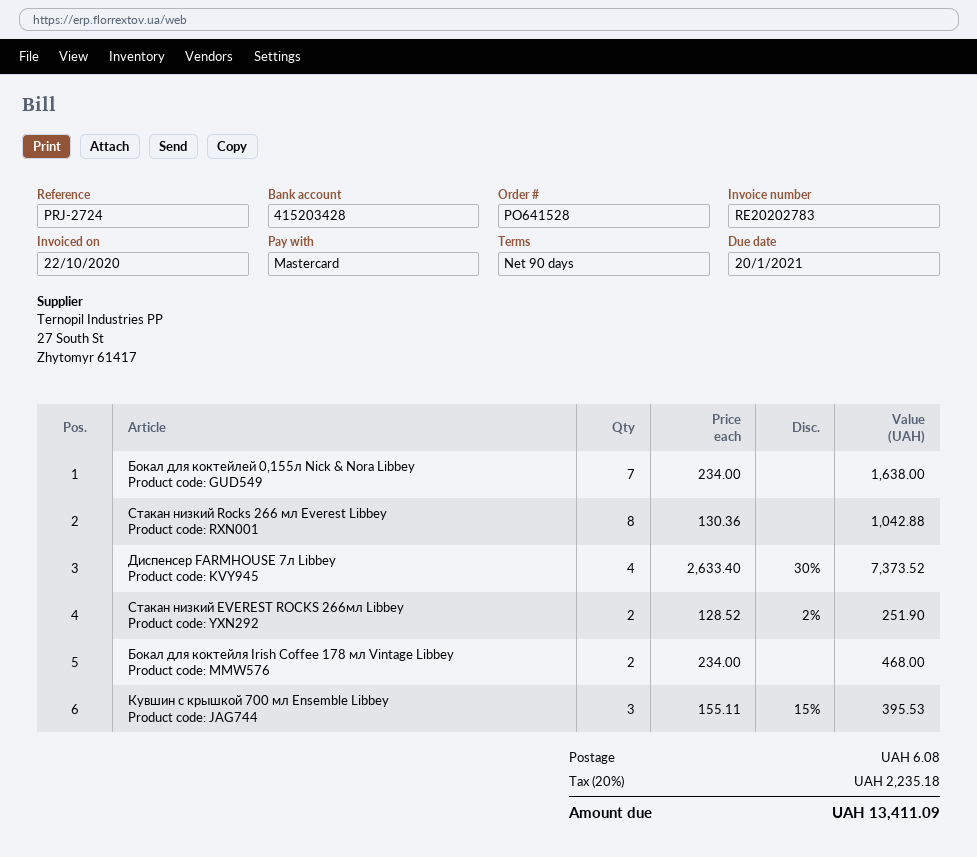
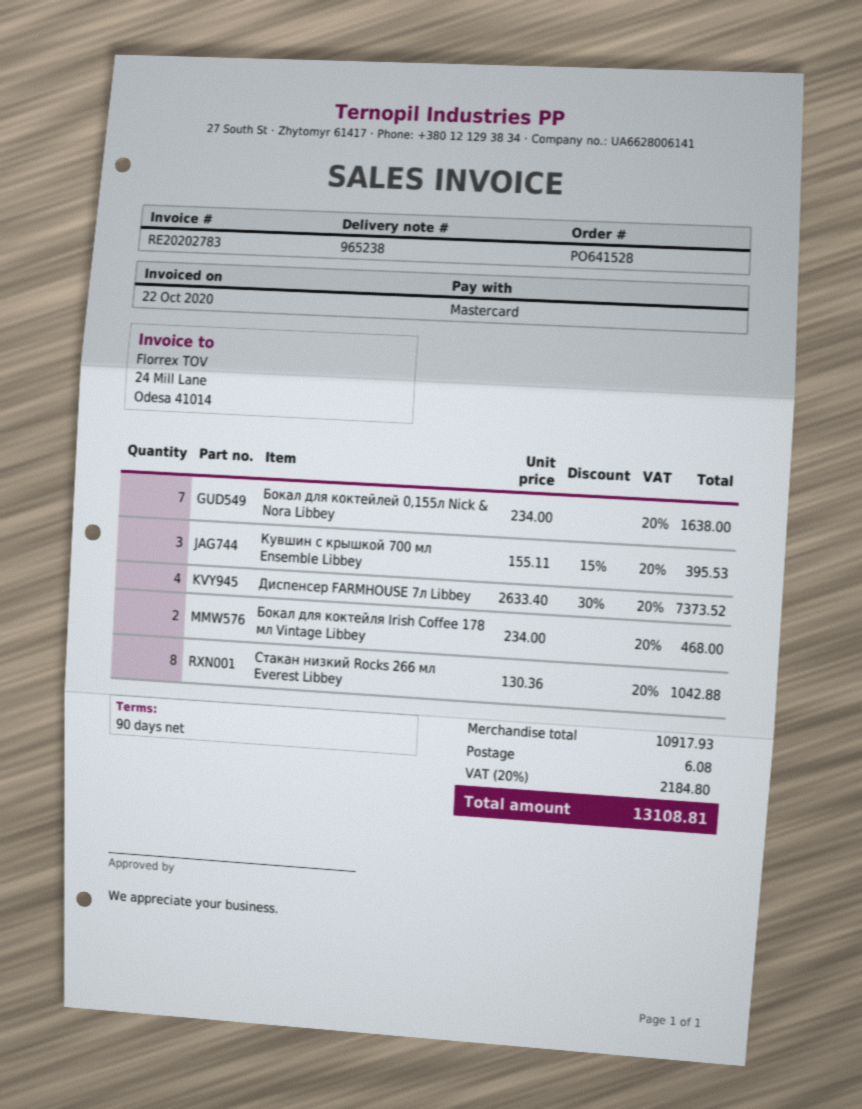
Стакан низкий EVEREST ROCKS 266мл Libbey: 2 x 128.52 - 2% = 251.90 -> none
tax: 20% = 2235.18 -> 20% = 2184.80
total: 13411.09 -> 13108.81

